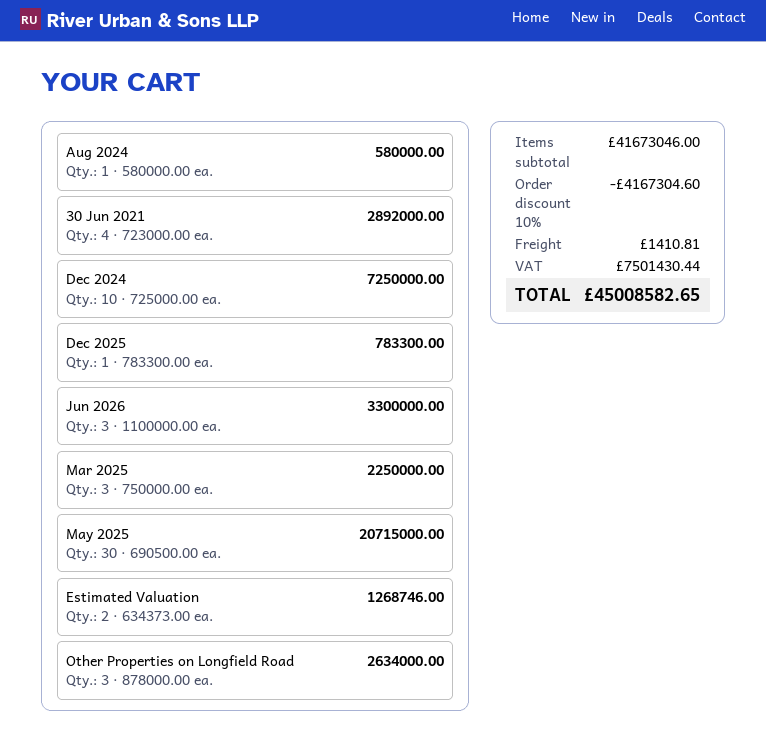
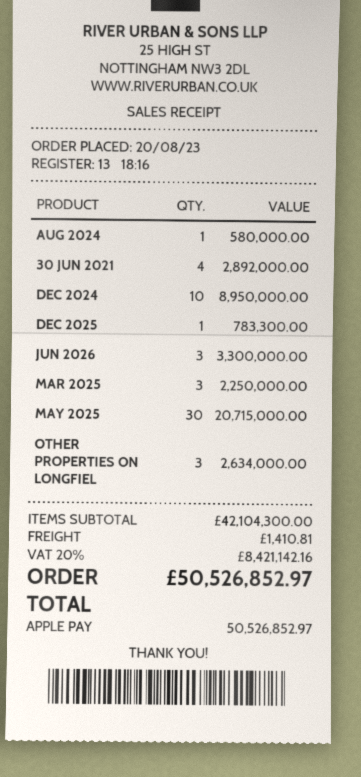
Dec 2024: 10 for 7250000.00 -> 10 for 8950000.00
Estimated Valuation: 2 for 1268746.00 -> none
subtotal: 41673046.00 -> 42104300.00
discount: 10% = 4167304.60 -> none
tax: 7501430.44 -> 8421142.16
total: 45008582.65 -> 50526852.97

